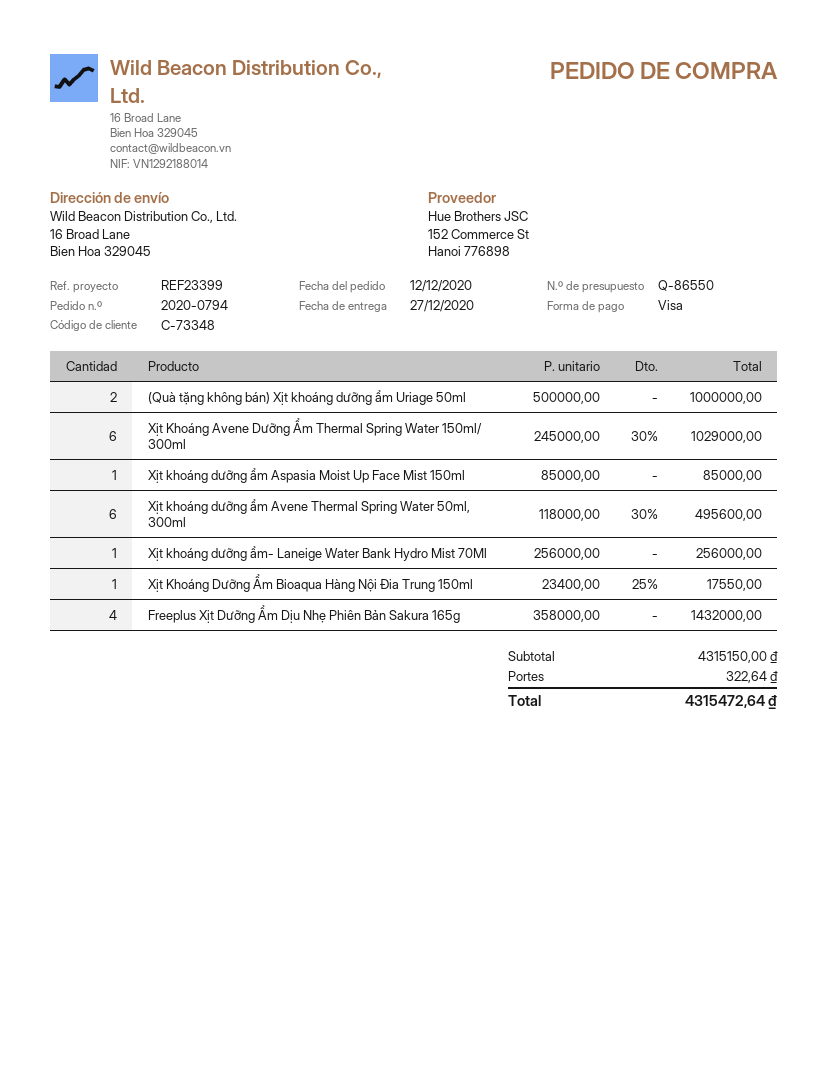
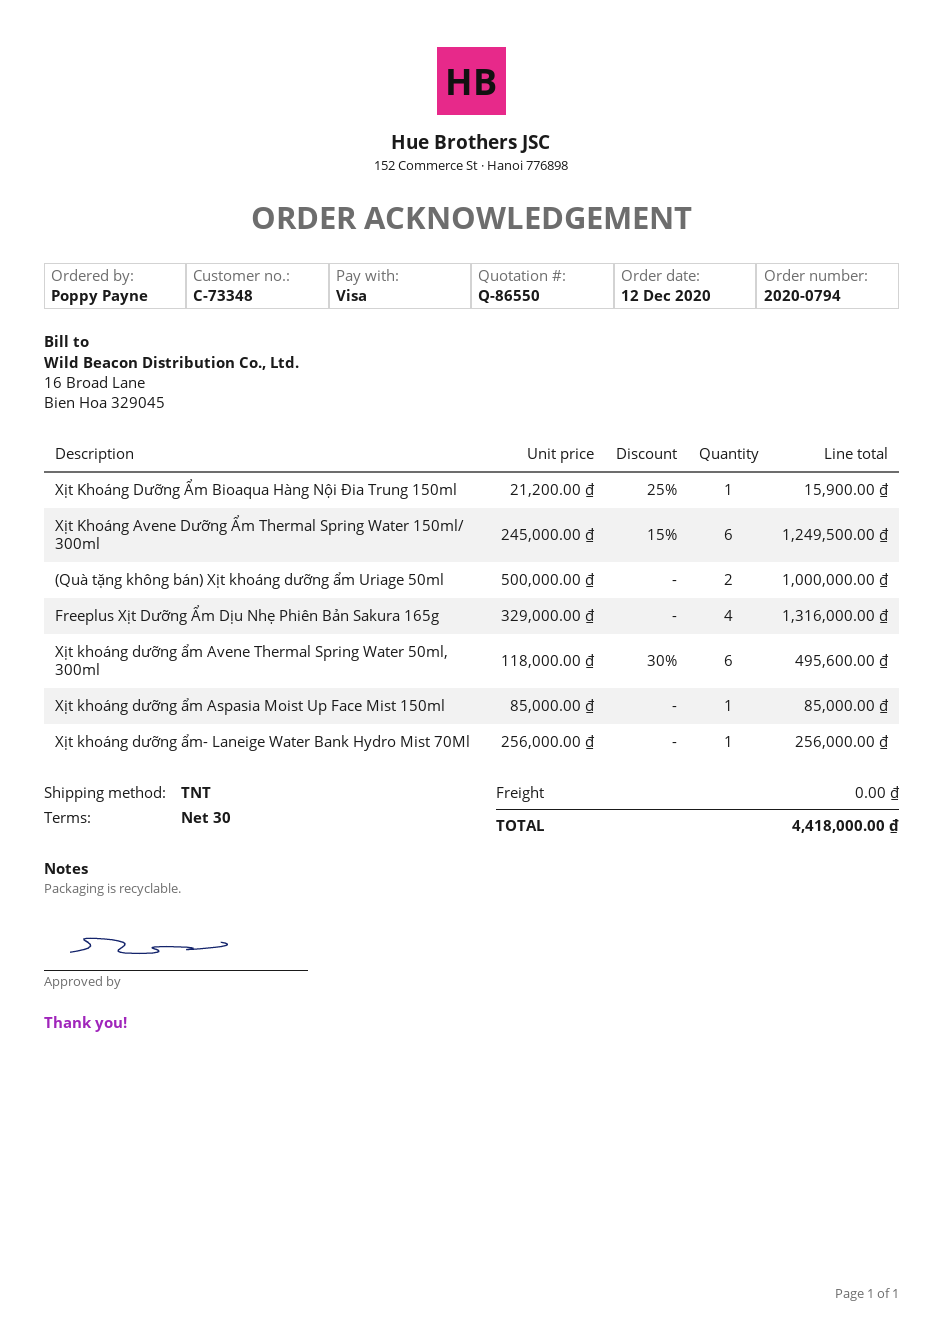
Xịt Khoáng Avene Dưỡng Ẩm Thermal Spring Water 150ml/ 300ml: 6 x 245000.00 - 30% = 1029000.00 -> 6 x 245000.00 - 15% = 1249500.00
Xịt Khoáng Dưỡng Ẩm Bioaqua Hàng Nội Đia Trung 150ml: 1 x 23400.00 - 25% = 17550.00 -> 1 x 21200.00 - 25% = 15900.00
Freeplus Xịt Dưỡng Ẩm Dịu Nhẹ Phiên Bản Sakura 165g: 4 x 358000.00 = 1432000.00 -> 4 x 329000.00 = 1316000.00
shipping: 322.64 -> 0.00
total: 4315472.64 -> 4418000.00

